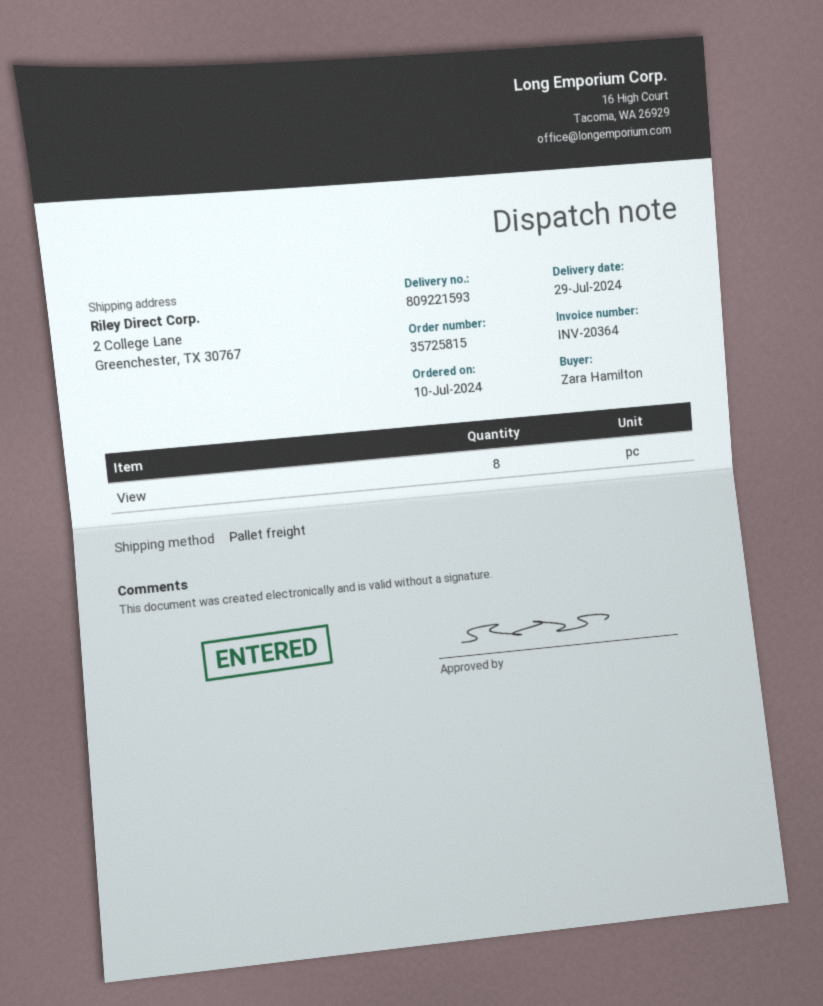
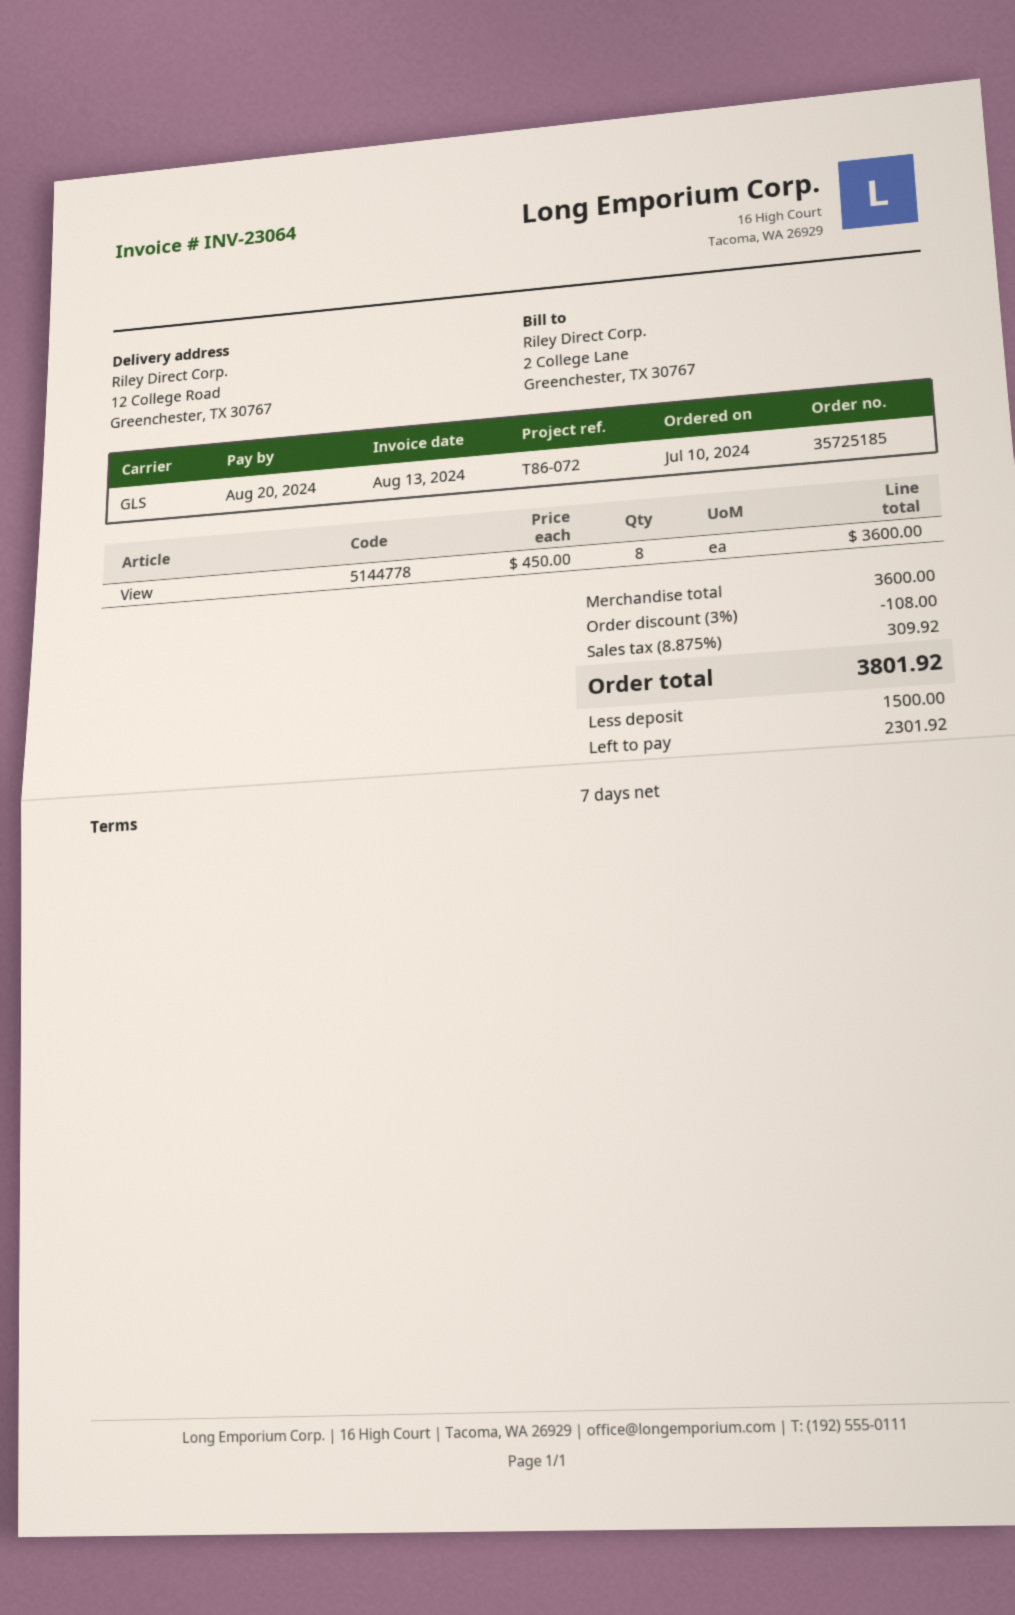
order number: 35725815 -> 35725185
invoice number: INV-20364 -> INV-23064
shipping method: pallet freight -> GLS
ship to: 2 College Lane, Greenchester, TX 30767 -> 12 College Road, Greenchester, TX 30767

